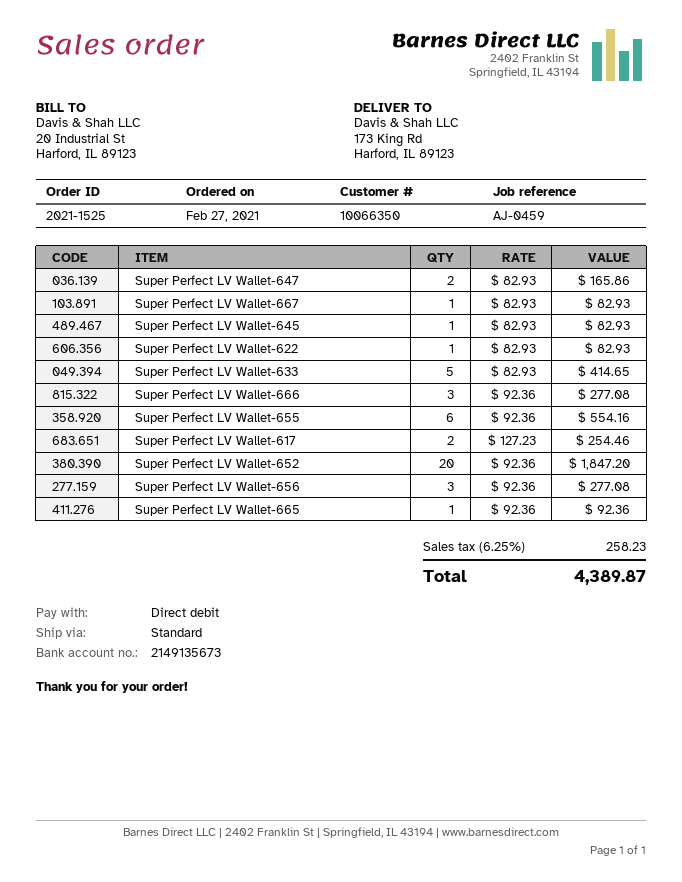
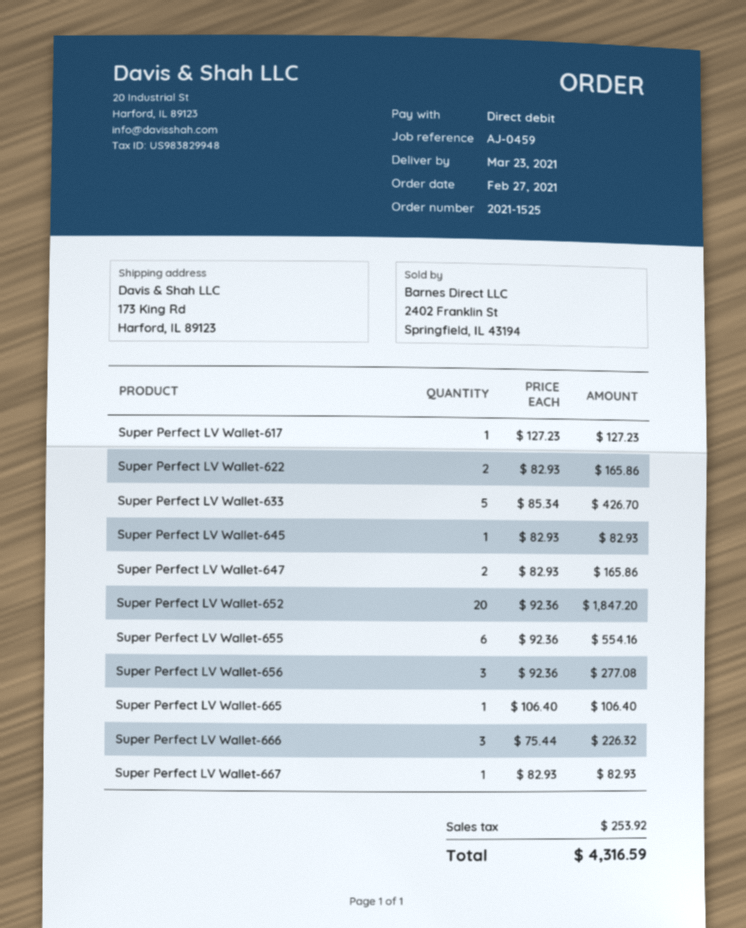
Super Perfect LV Wallet-622: 1 x 82.93 = 82.93 -> 2 x 82.93 = 165.86
Super Perfect LV Wallet-633: 5 x 82.93 = 414.65 -> 5 x 85.34 = 426.70
Super Perfect LV Wallet-666: 3 x 92.36 = 277.08 -> 3 x 75.44 = 226.32
Super Perfect LV Wallet-617: 2 x 127.23 = 254.46 -> 1 x 127.23 = 127.23
Super Perfect LV Wallet-665: 1 x 92.36 = 92.36 -> 1 x 106.40 = 106.40
tax: 258.23 -> 253.92
total: 4389.87 -> 4316.59

